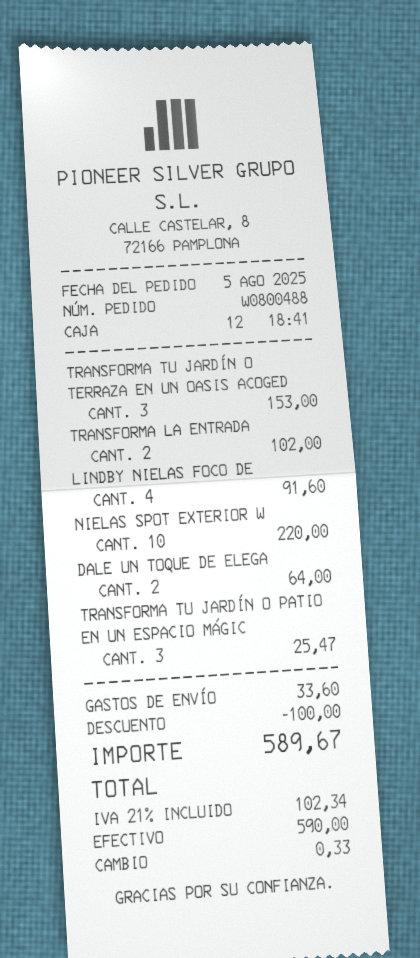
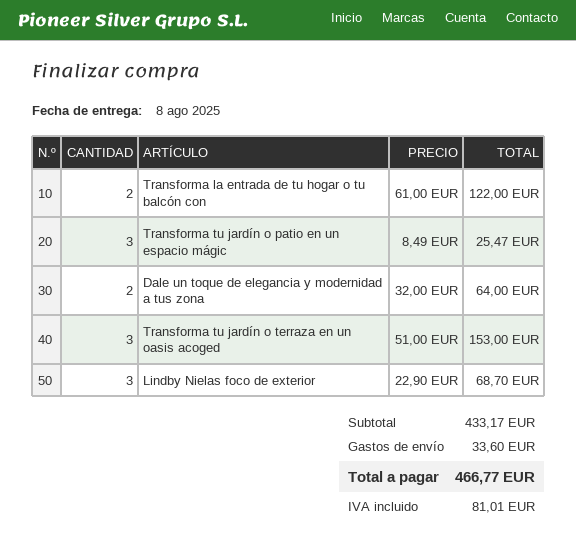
TRANSFORMA LA ENTRADA: 2 for 102.00 -> 2 for 122.00
LINDBY NIELAS FOCO DE: 4 for 91.60 -> 3 for 68.70
NIELAS SPOT EXTERIOR W: 10 for 220.00 -> none
discount: 100.00 -> none
tax: 102.34 -> 81.01
total: 589.67 -> 466.77

